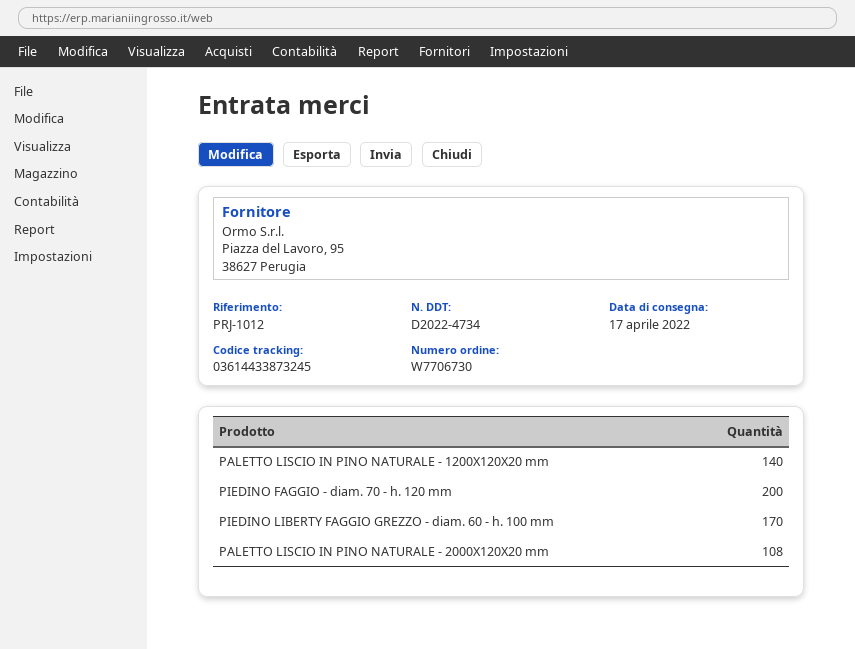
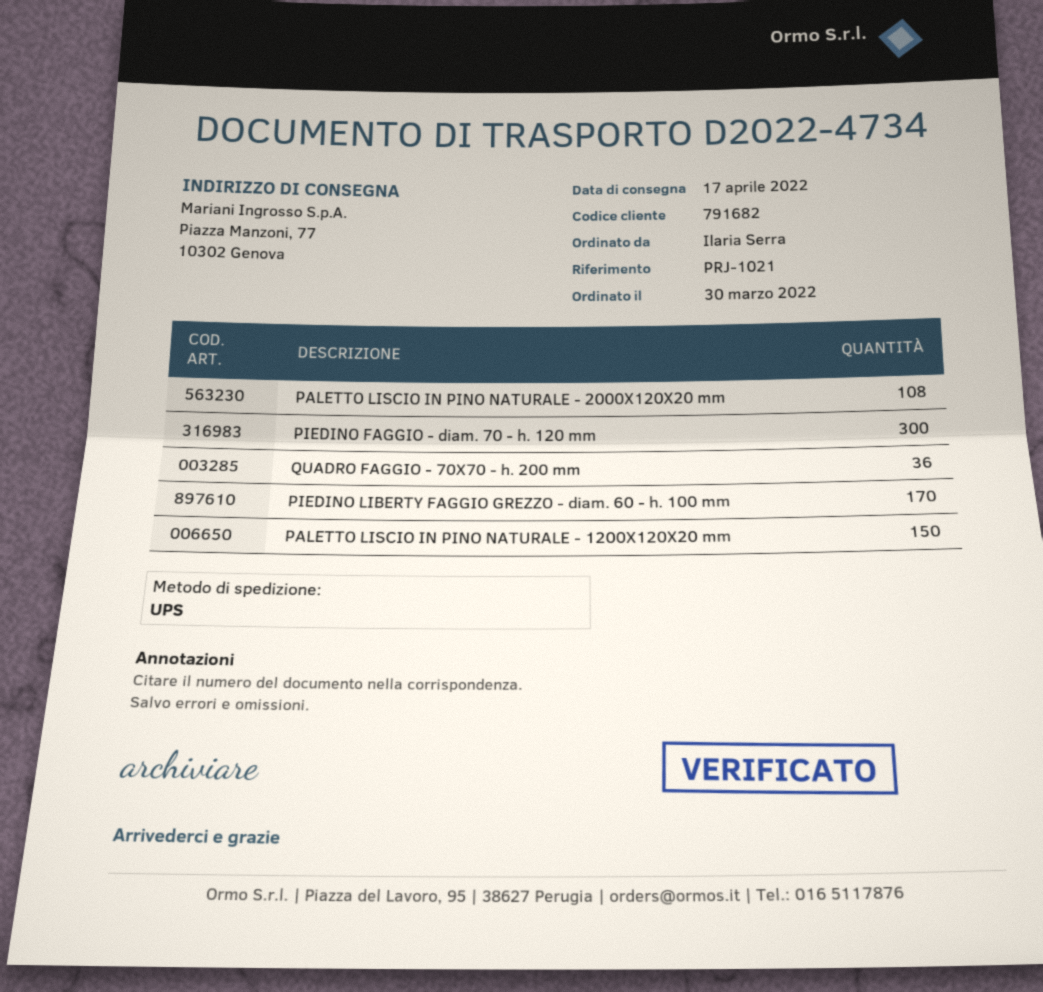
reference: PRJ-1012 -> PRJ-1021
PALETTO LISCIO IN PINO NATURALE - 1200X120X20 mm: 140 -> 150
PIEDINO FAGGIO - diam. 70 - h. 120 mm: 200 -> 300
QUADRO FAGGIO - 70X70 - h. 200 mm: none -> 36

